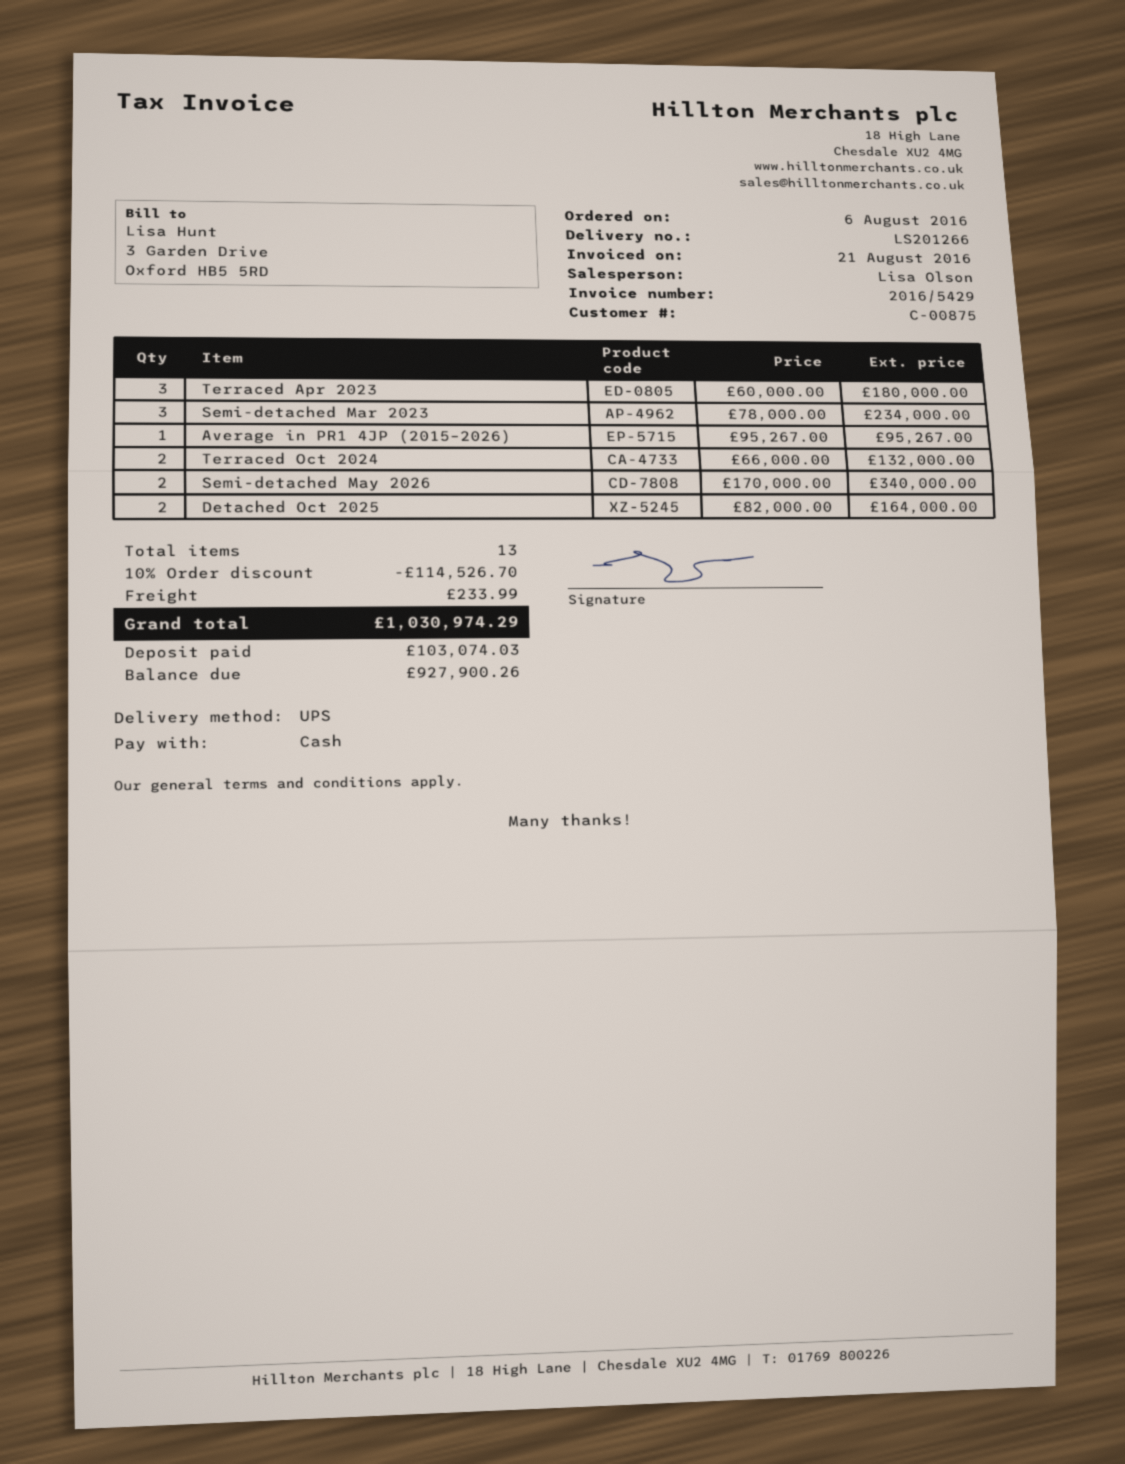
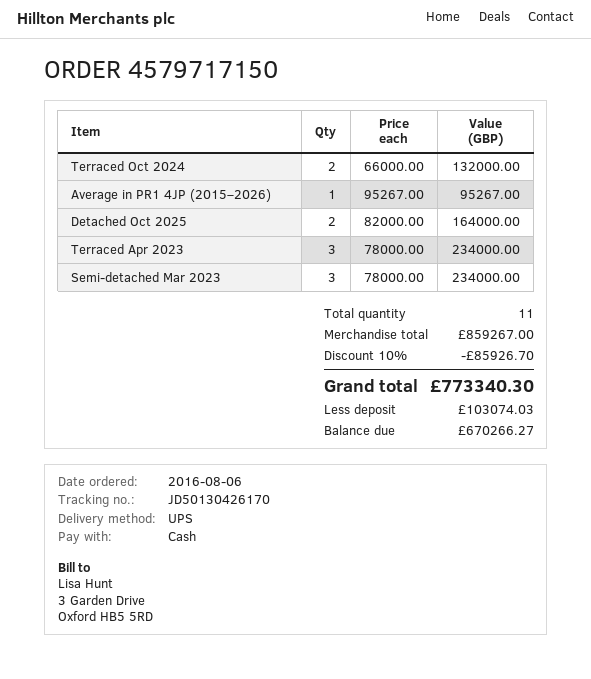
Terraced Apr 2023: 3 x 60000.00 = 180000.00 -> 3 x 78000.00 = 234000.00
Semi-detached May 2026: 2 x 170000.00 = 340000.00 -> none
total quantity: 13 -> 11
discount: 10% = 114526.70 -> 10% = 85926.70
shipping: 233.99 -> none
total: 1030974.29 -> 773340.30
balance: 927900.26 -> 670266.27

